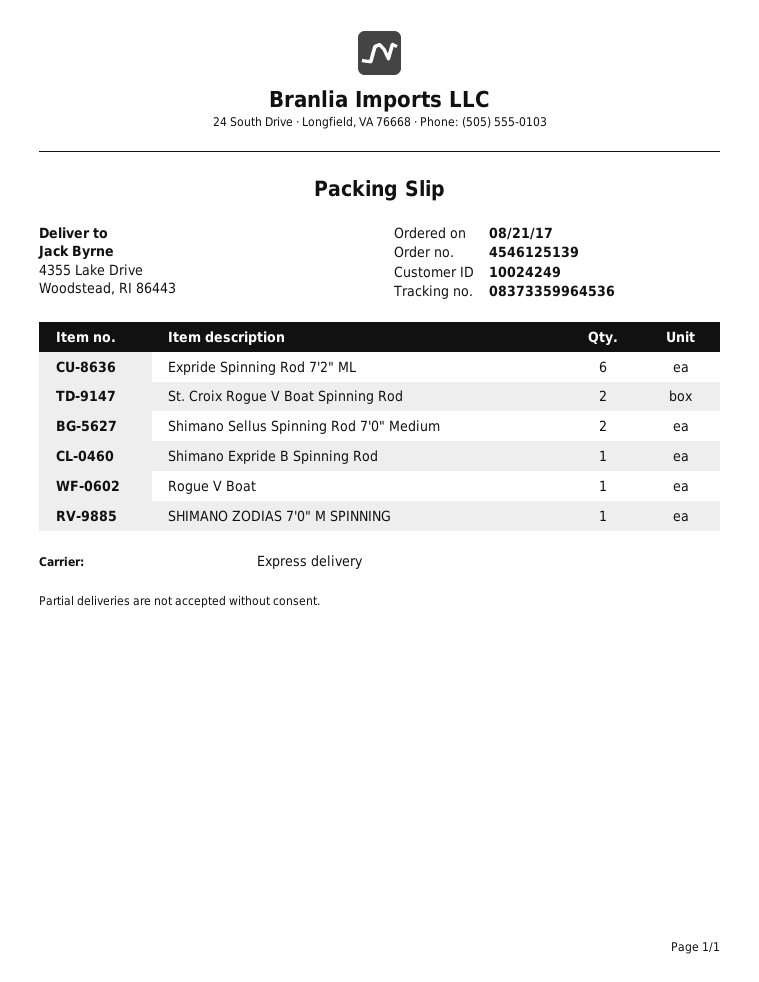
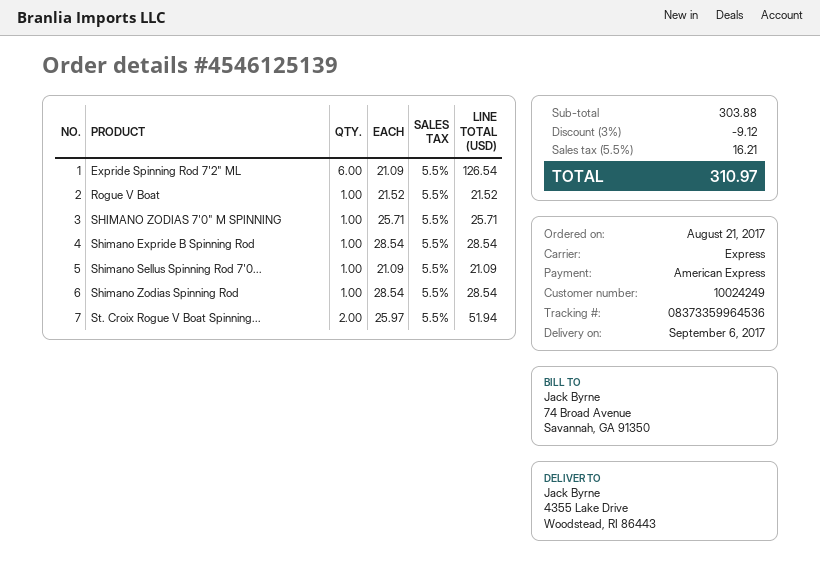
Shimano Sellus Spinning Rod 7'0" Medium: 2 -> 1
Shimano Zodias Spinning Rod: none -> 1

